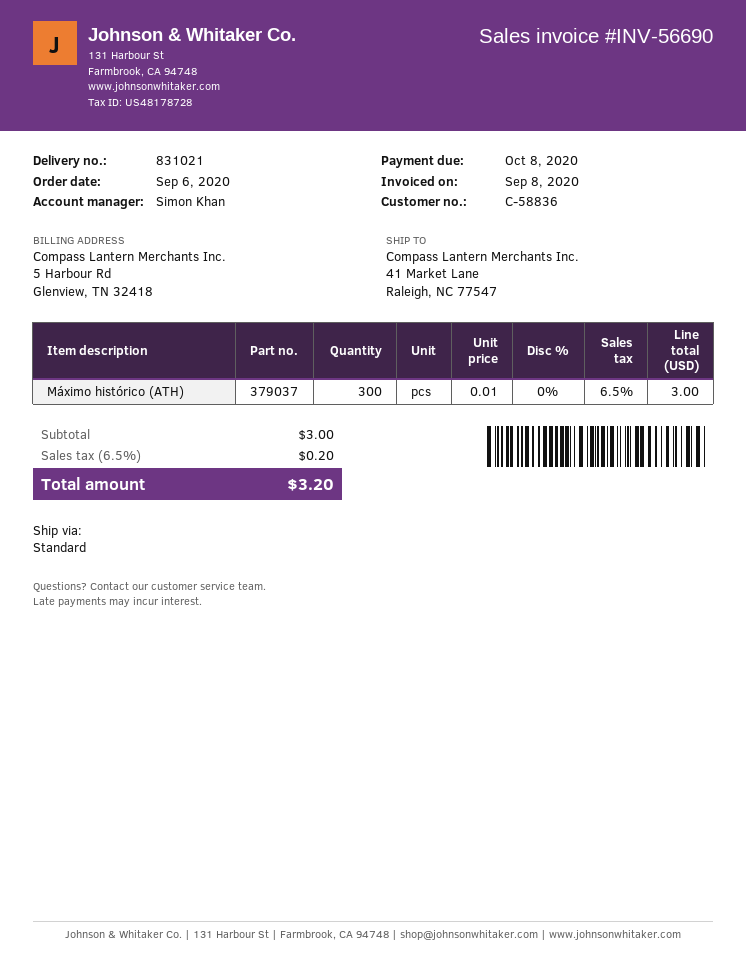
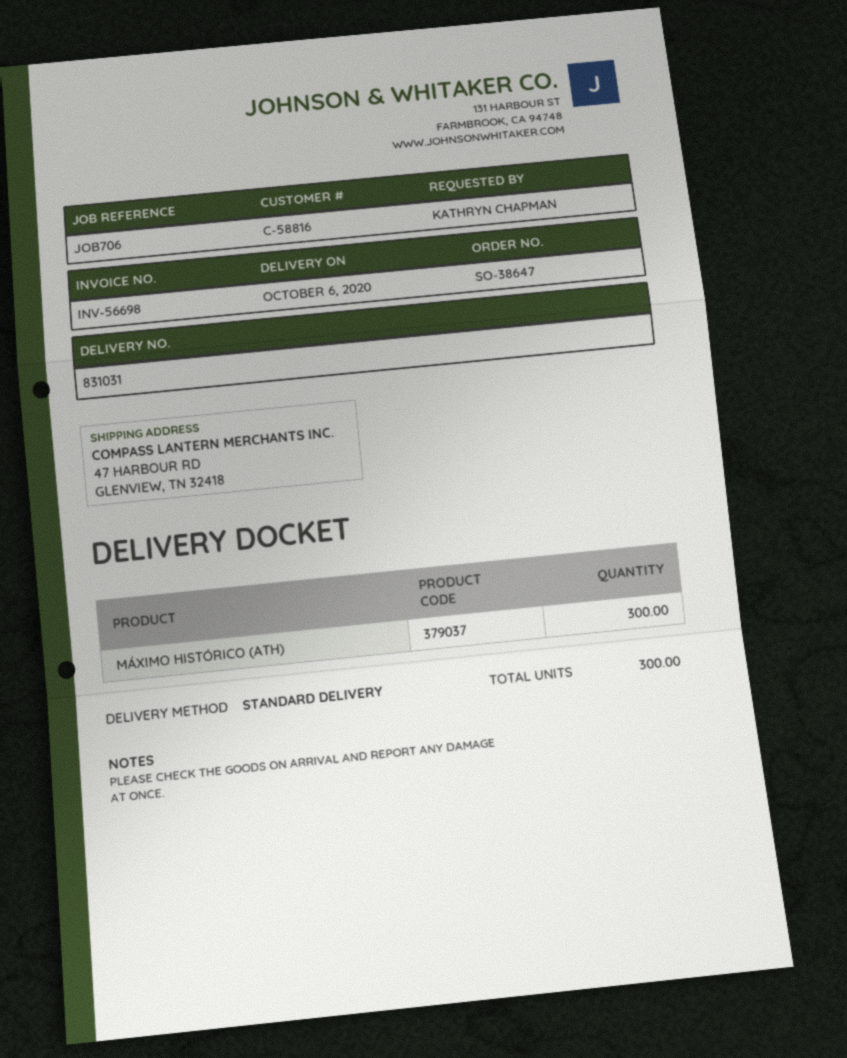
delivery note number: 831021 -> 831031
invoice number: INV-56690 -> INV-56698
customer number: C-58836 -> C-58816
ship to: 41 Market Lane, Raleigh, NC 77547 -> 47 HARBOUR RD, GLENVIEW, TN 32418

